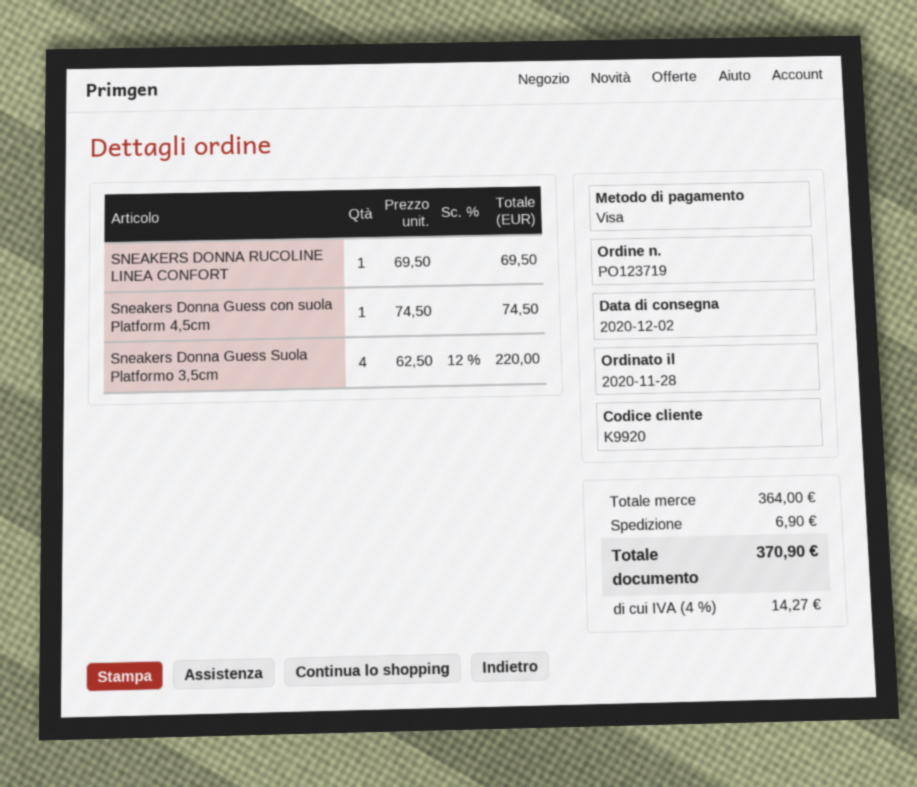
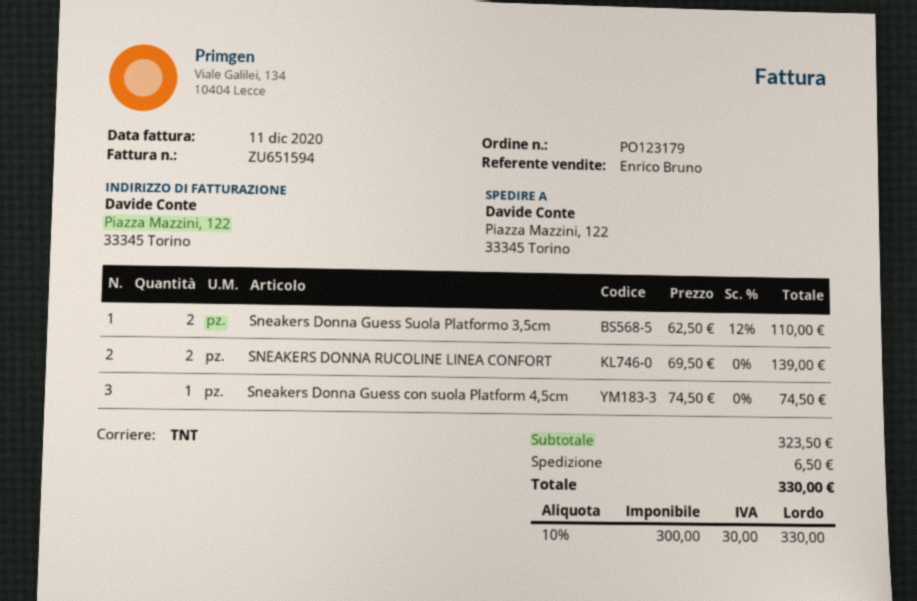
order number: PO123719 -> PO123179
SNEAKERS DONNA RUCOLINE LINEA CONFORT: 1 x 69.50 = 69.50 -> 2 x 69.50 = 139.00
Sneakers Donna Guess Suola Platformo 3,5cm: 4 x 62.50 - 12% = 220.00 -> 2 x 62.50 - 12% = 110.00
subtotal: 364.00 -> 323.50
shipping: 6.90 -> 6.50
tax: 4% = 14.27 -> 10% = 30.00
total: 370.90 -> 330.00

